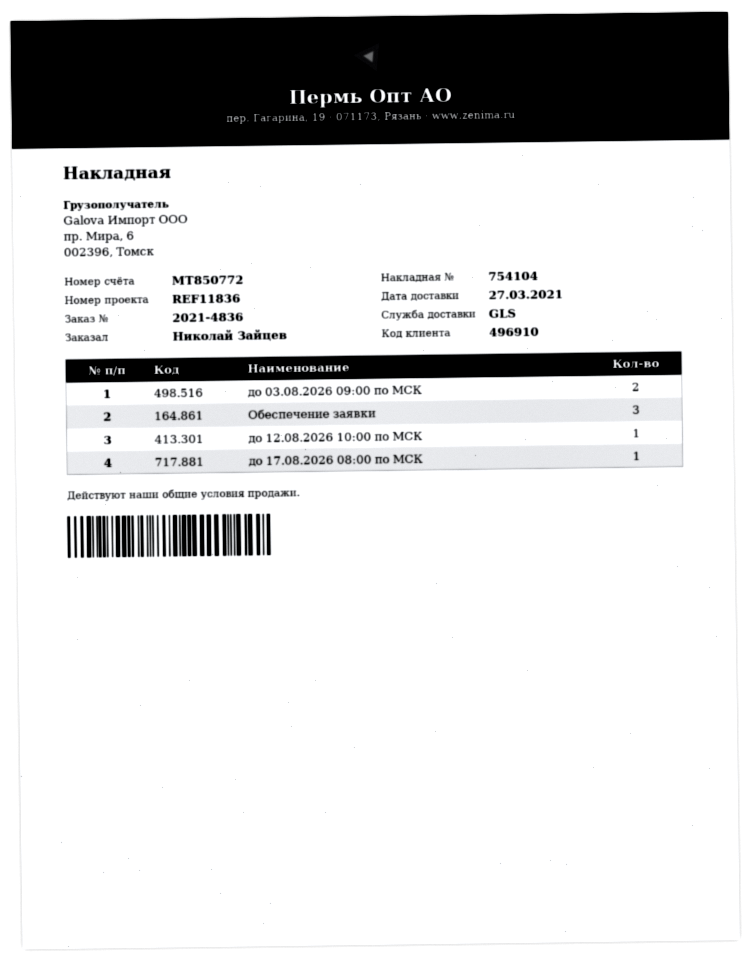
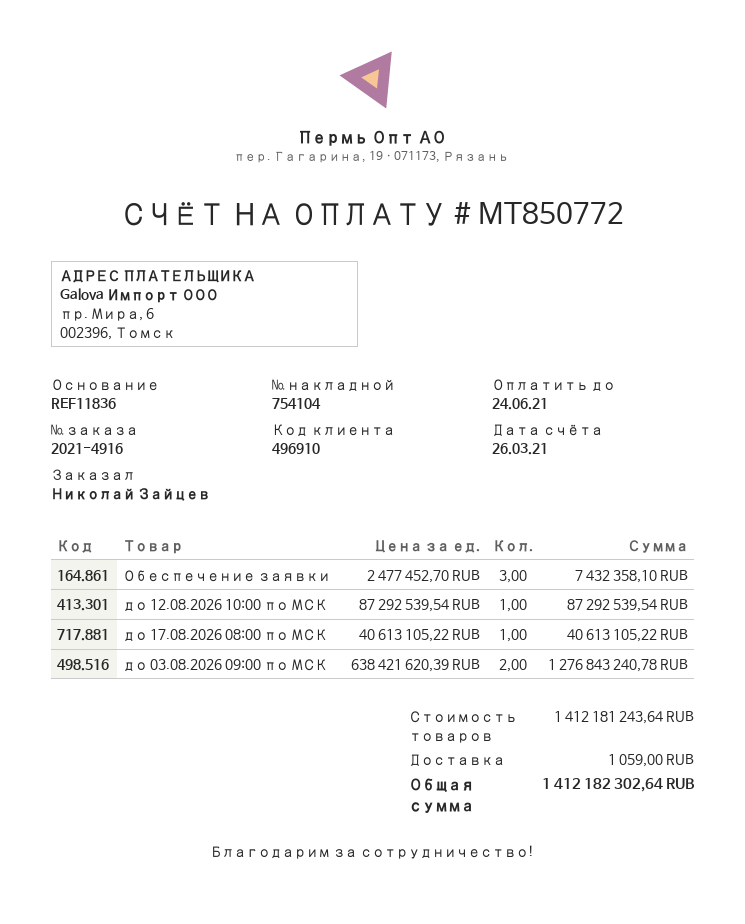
order number: 2021-4836 -> 2021-4916

